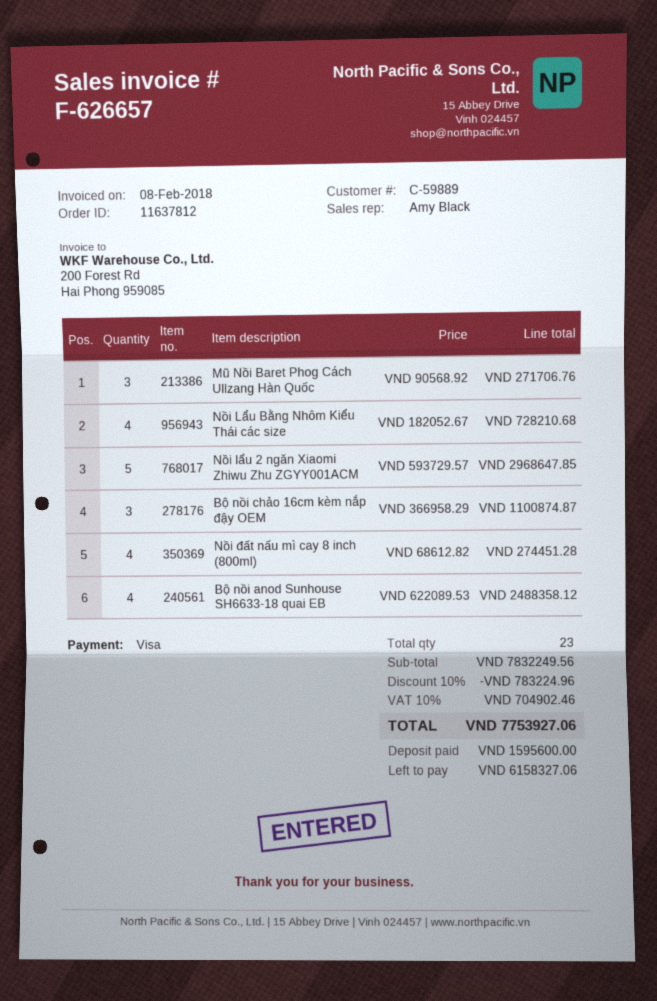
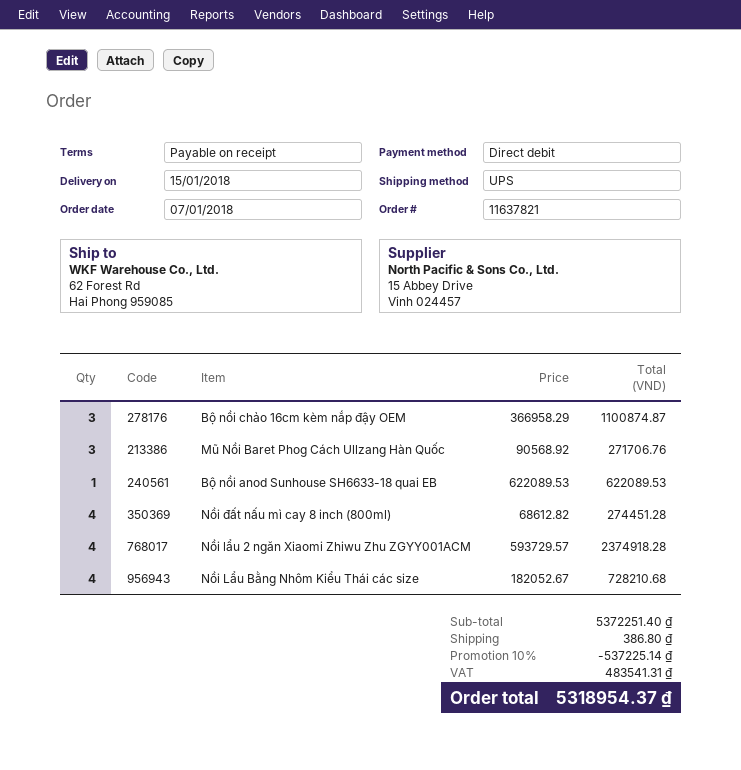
order number: 11637812 -> 11637821
payment method: Visa -> direct debit
Nồi lẩu 2 ngăn Xiaomi Zhiwu Zhu ZGYY001ACM: 5 x 593729.57 = 2968647.85 -> 4 x 593729.57 = 2374918.28
Bộ nồi anod Sunhouse SH6633-18 quai EB: 4 x 622089.53 = 2488358.12 -> 1 x 622089.53 = 622089.53
subtotal: 7832249.56 -> 5372251.40
discount: 10% = 783224.96 -> 10% = 537225.14
shipping: none -> 386.80
tax: 704902.46 -> 483541.31
total: 7753927.06 -> 5318954.37

